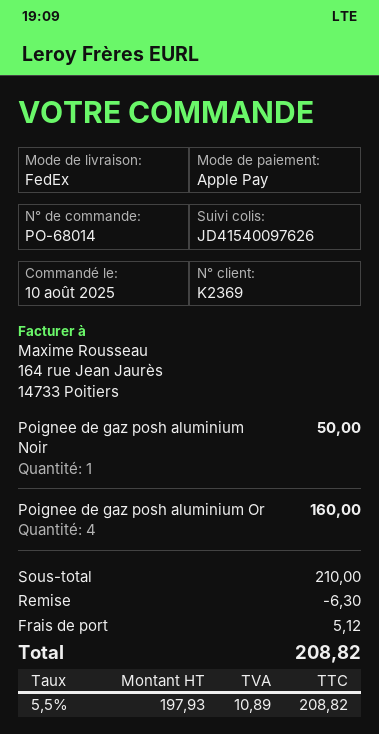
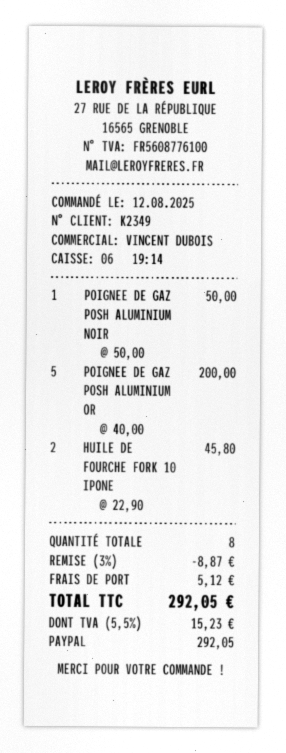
order date: 2025-08-10 -> 2025-08-12
customer number: K2369 -> K2349
payment method: Apple Pay -> PayPal
Poignee de gaz posh aluminium Or: 4 for 160.00 -> 5 for 200.00
HUILE DE FOURCHE FORK 10 IPONE: none -> 2 for 45.80
discount: 6.30 -> 8.87
tax: 5.5% = 10.89 -> 5.5% = 15.23
total: 208.82 -> 292.05

